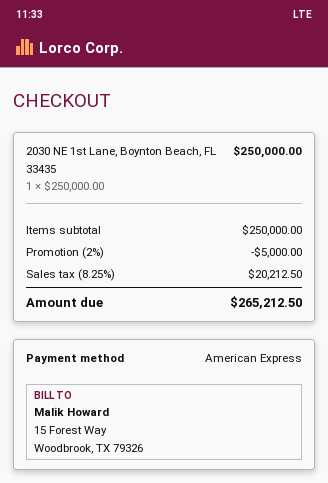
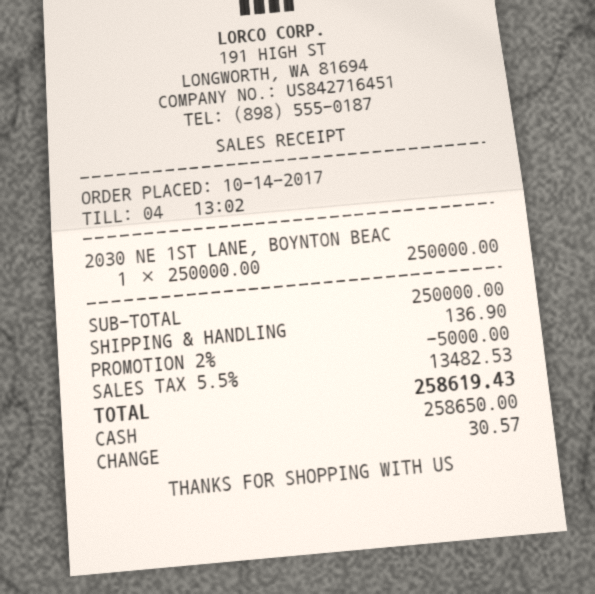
payment method: American Express -> cash
shipping: none -> 136.90
tax: 8.25% = 20212.50 -> 5.5% = 13482.53
total: 265212.50 -> 258619.43

